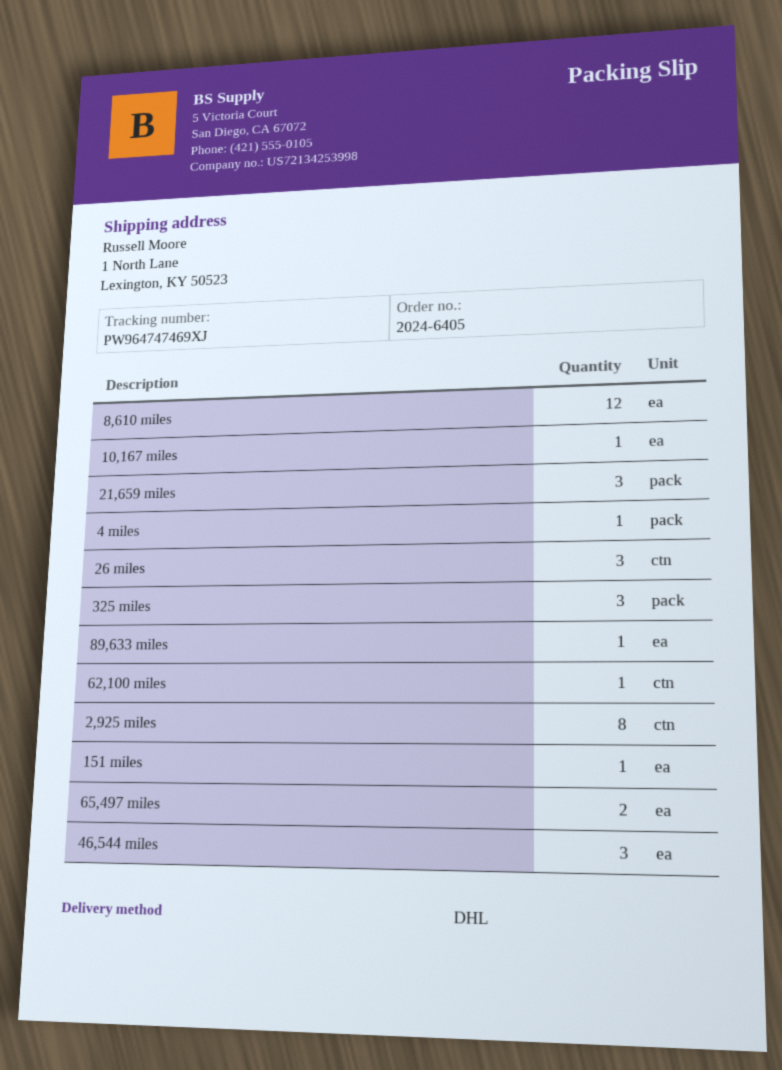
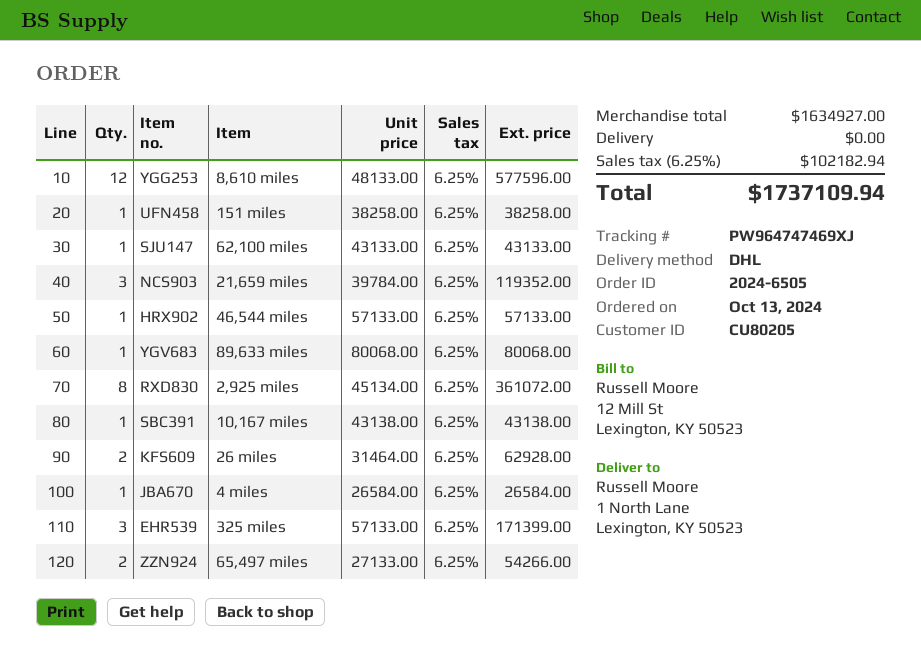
order number: 2024-6405 -> 2024-6505
26 miles: 3 -> 2
46,544 miles: 3 -> 1

